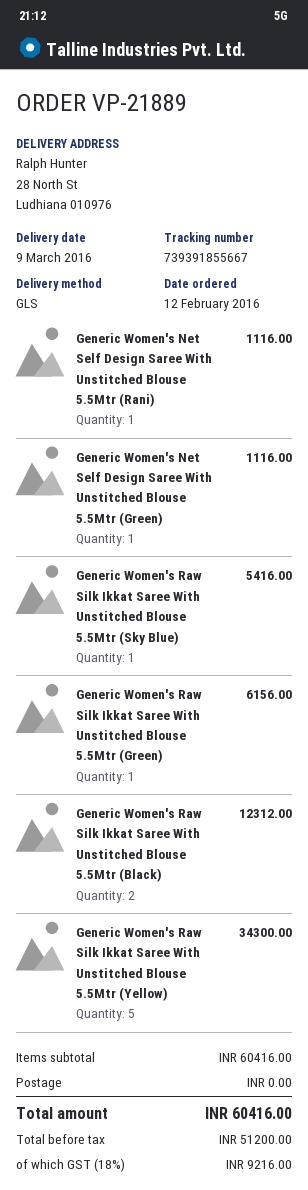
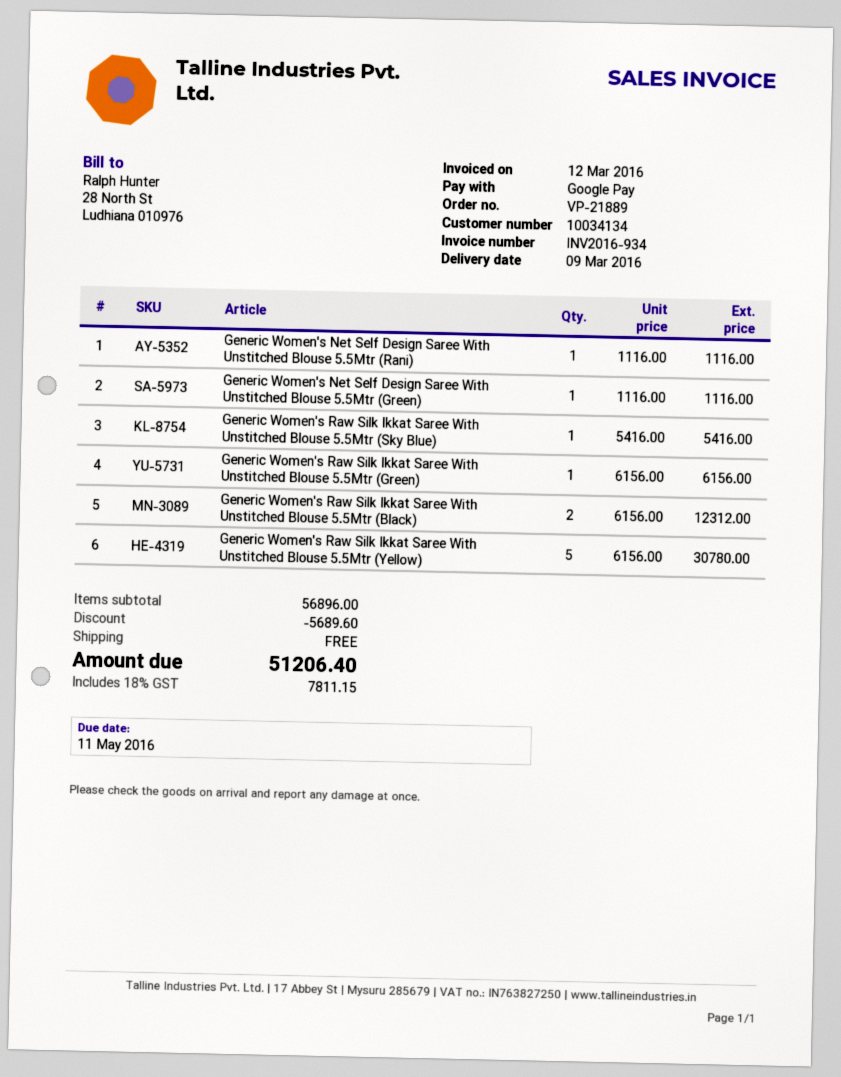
Generic Women's Raw Silk Ikkat Saree With Unstitched Blouse 5.5Mtr (Yellow): 5 for 34300.00 -> 5 for 30780.00
subtotal: 60416.00 -> 56896.00
discount: none -> 5689.60
tax: 18% = 9216.00 -> 18% = 7811.15
total: 60416.00 -> 51206.40

